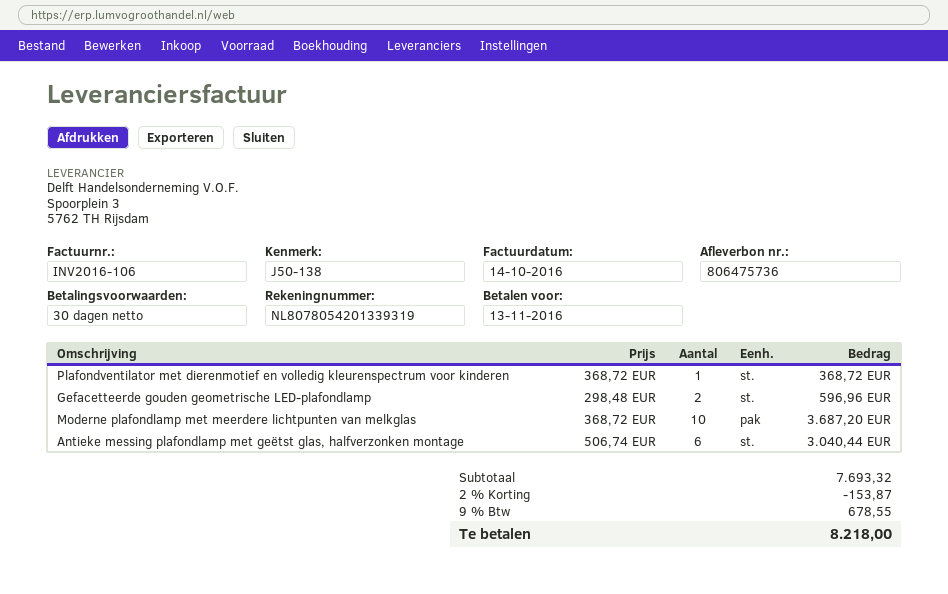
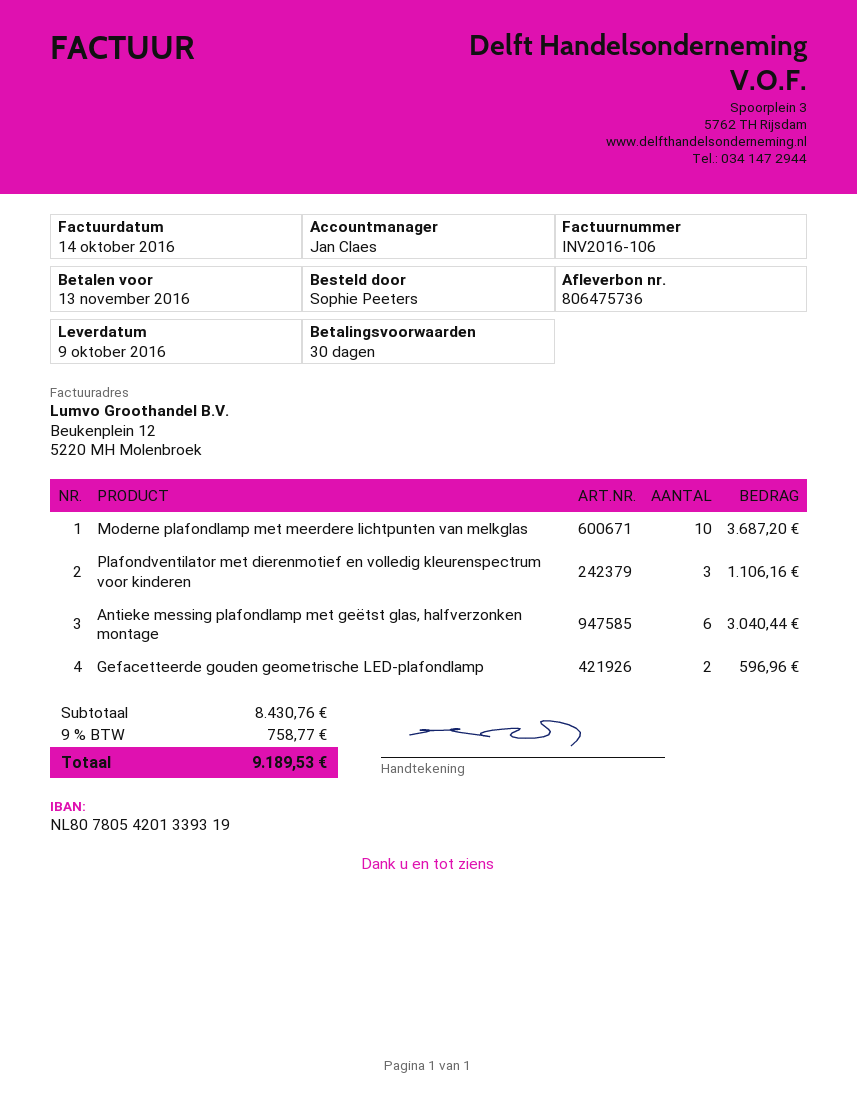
Plafondventilator met dierenmotief en volledig kleurenspectrum voor kinderen: 1 for 368.72 -> 3 for 1106.16
subtotal: 7693.32 -> 8430.76
discount: 2% = 153.87 -> none
tax: 9% = 678.55 -> 9% = 758.77
total: 8218.00 -> 9189.53

